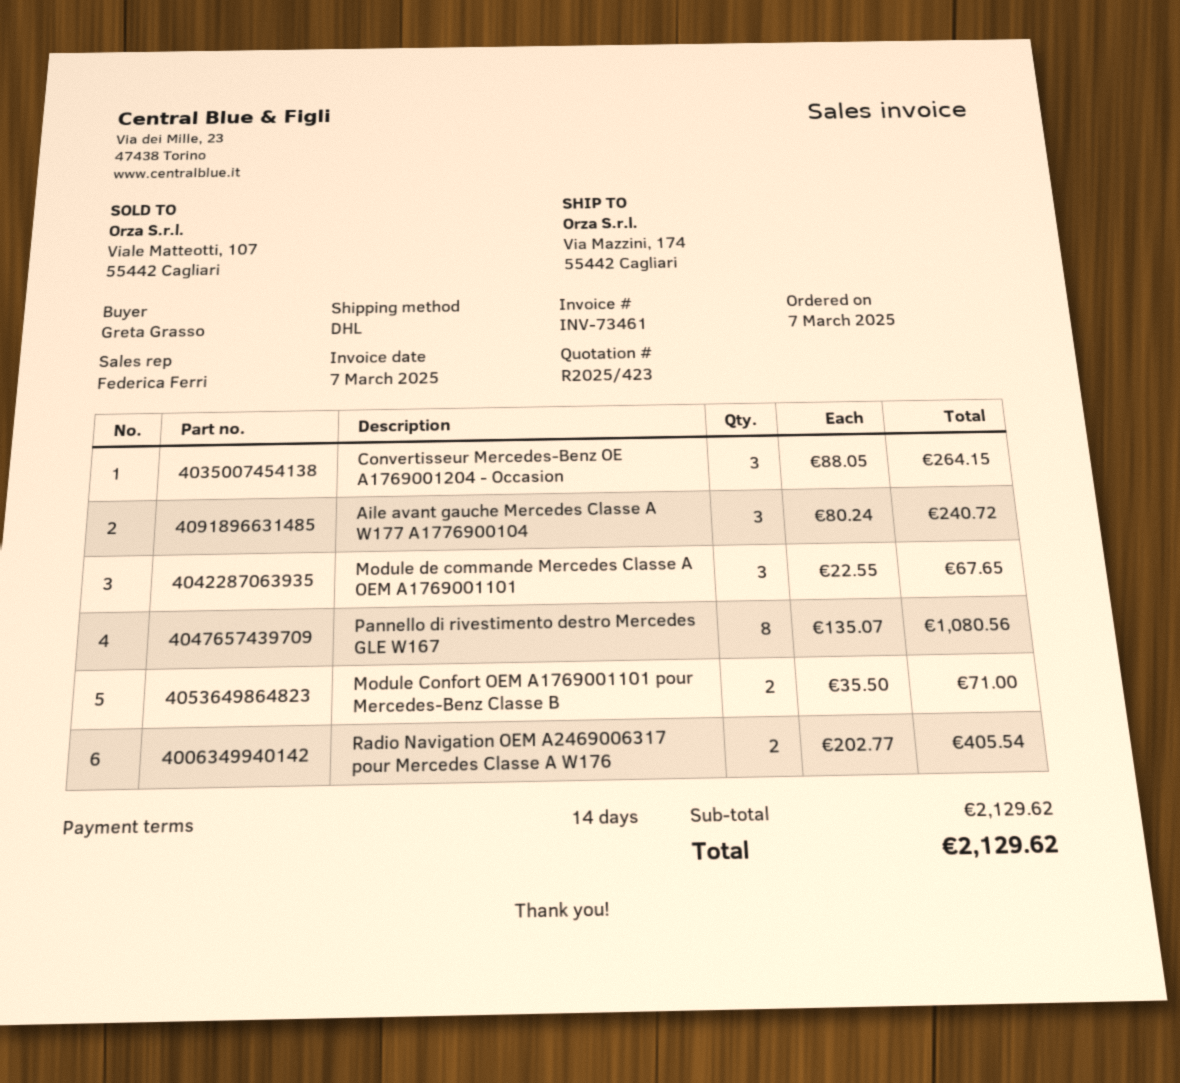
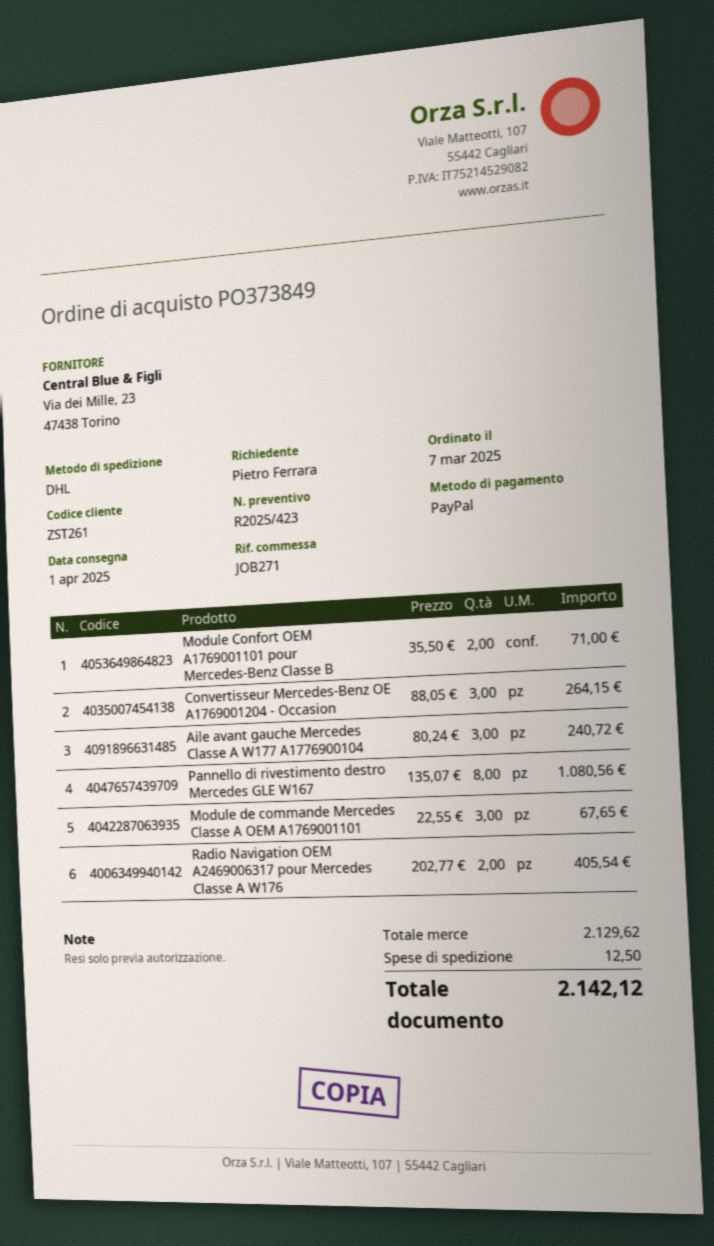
ordered by: Greta Grasso -> Pietro Ferrara
shipping: none -> 12.50
total: 2129.62 -> 2142.12

